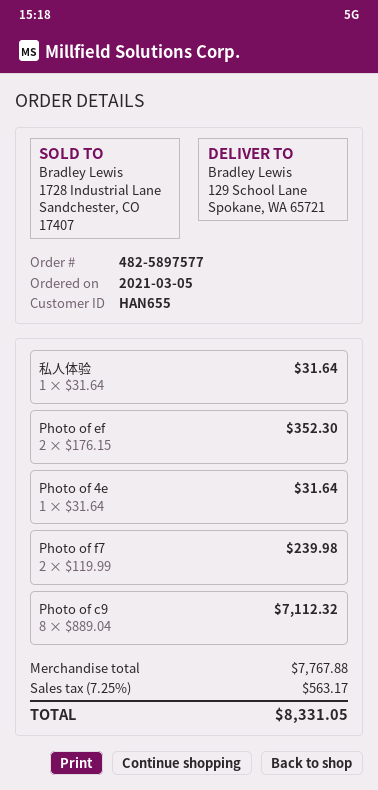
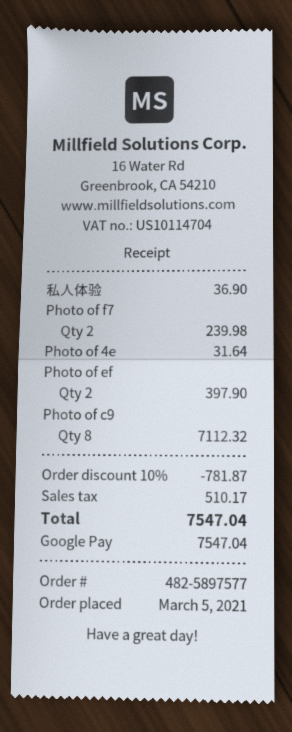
私人体验: 1 for 31.64 -> 1 for 36.90
Photo of ef: 2 for 352.30 -> 2 for 397.90
discount: none -> 10% = 781.87
tax: 563.17 -> 510.17
total: 8331.05 -> 7547.04

